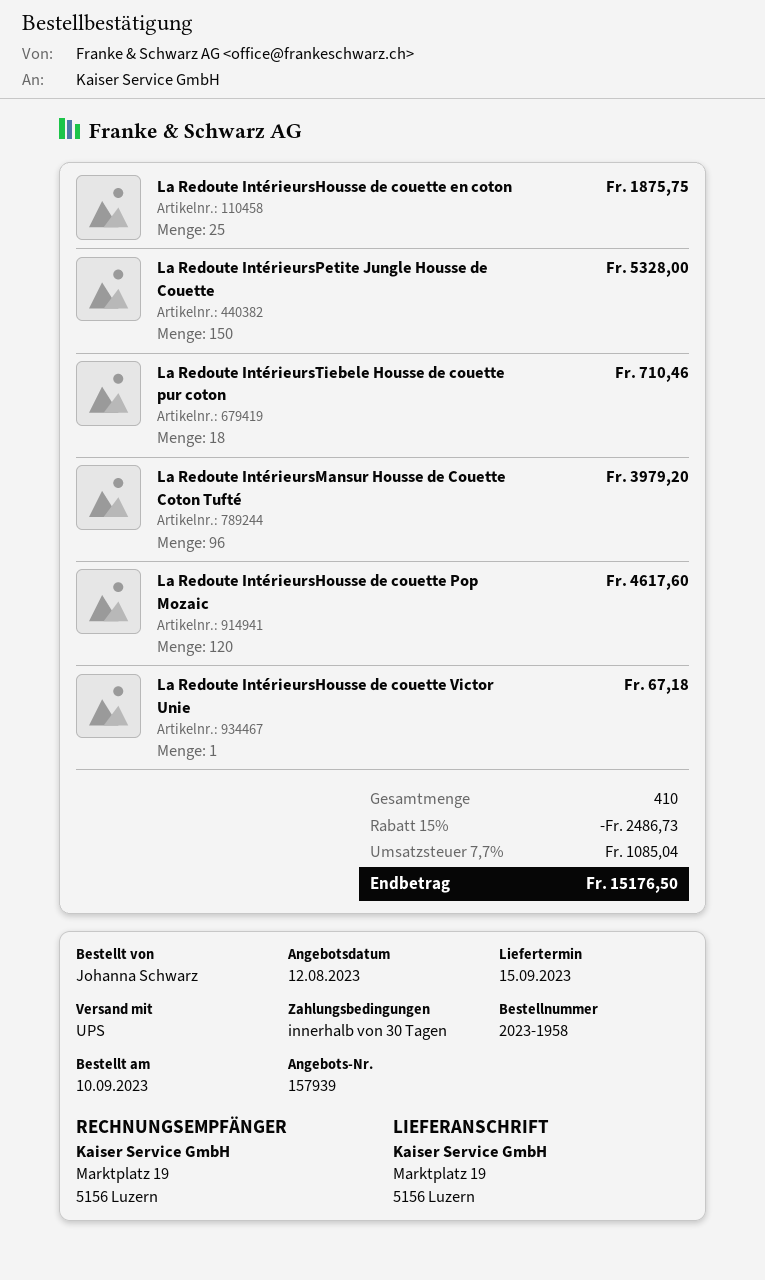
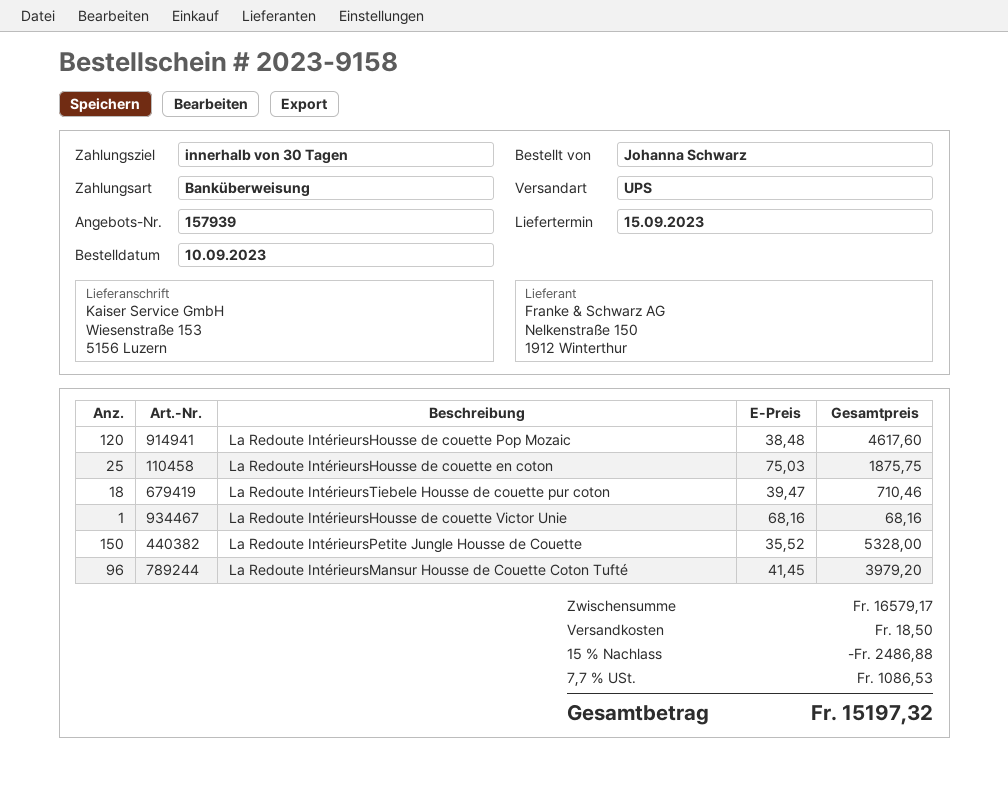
order number: 2023-1958 -> 2023-9158
ship to: Marktplatz 19, 5156 Luzern -> Wiesenstraße 153, 5156 Luzern
La Redoute IntérieursHousse de couette Victor Unie: 1 for 67.18 -> 1 for 68.16
discount: 15% = 2486.73 -> 15% = 2486.88
shipping: none -> 18.50
tax: 7.7% = 1085.04 -> 7.7% = 1086.53
total: 15176.50 -> 15197.32

